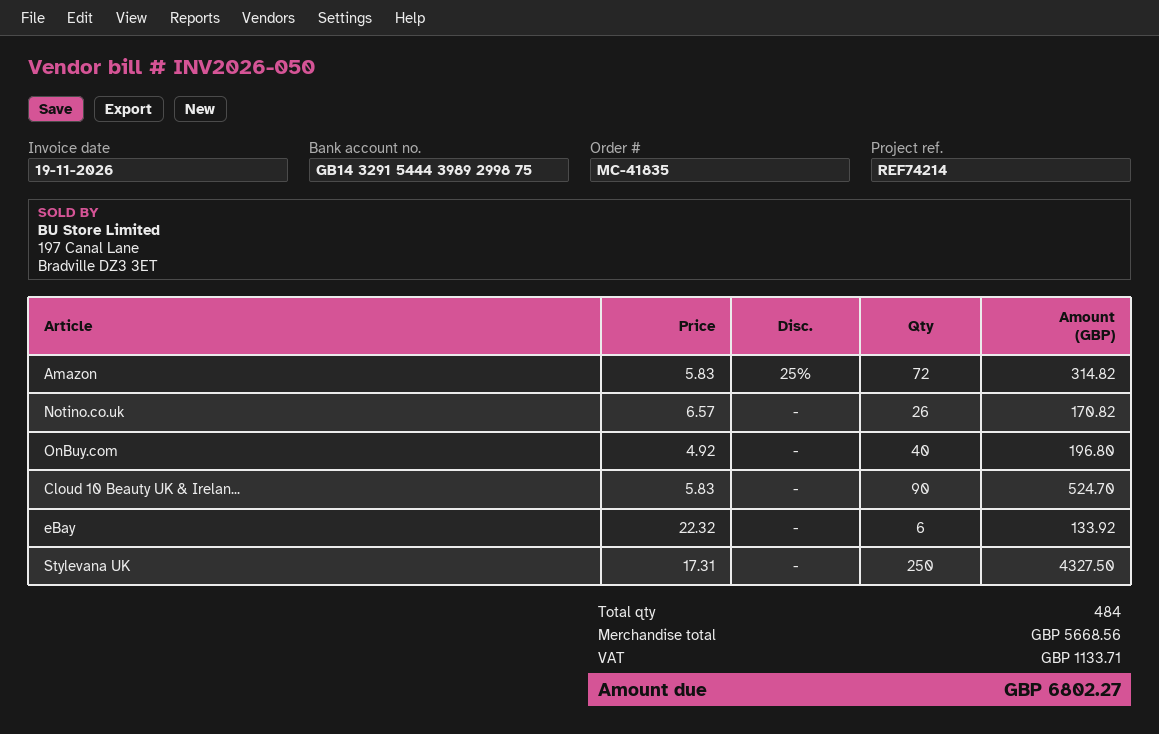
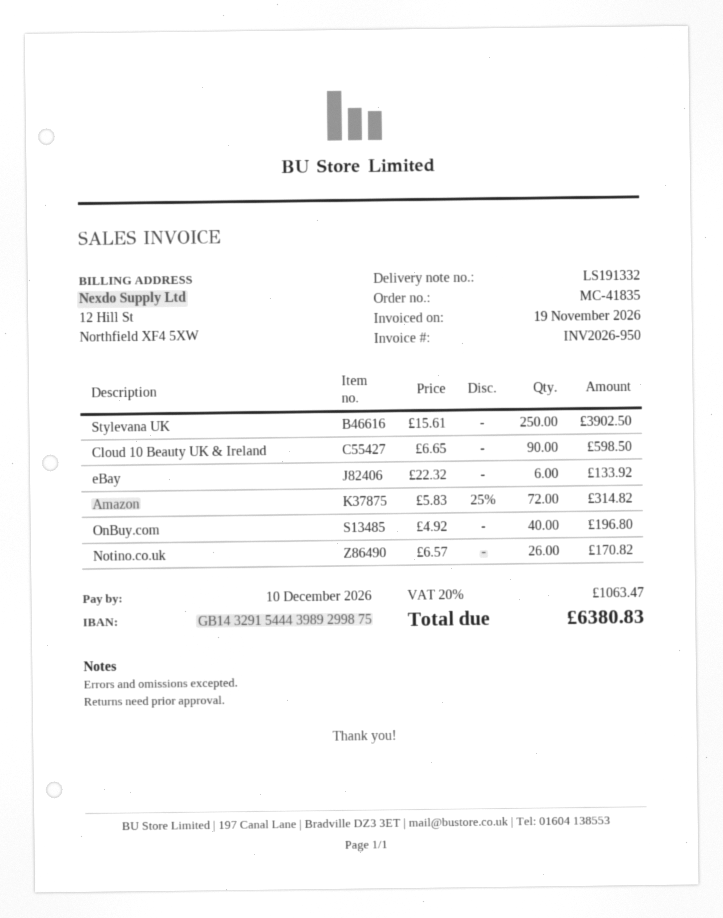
invoice number: INV2026-050 -> INV2026-950
Cloud 10 Beauty UK & Irelan...: 90 x 5.83 = 524.70 -> 90 x 6.65 = 598.50
Stylevana UK: 250 x 17.31 = 4327.50 -> 250 x 15.61 = 3902.50
tax: 1133.71 -> 1063.47
total: 6802.27 -> 6380.83

